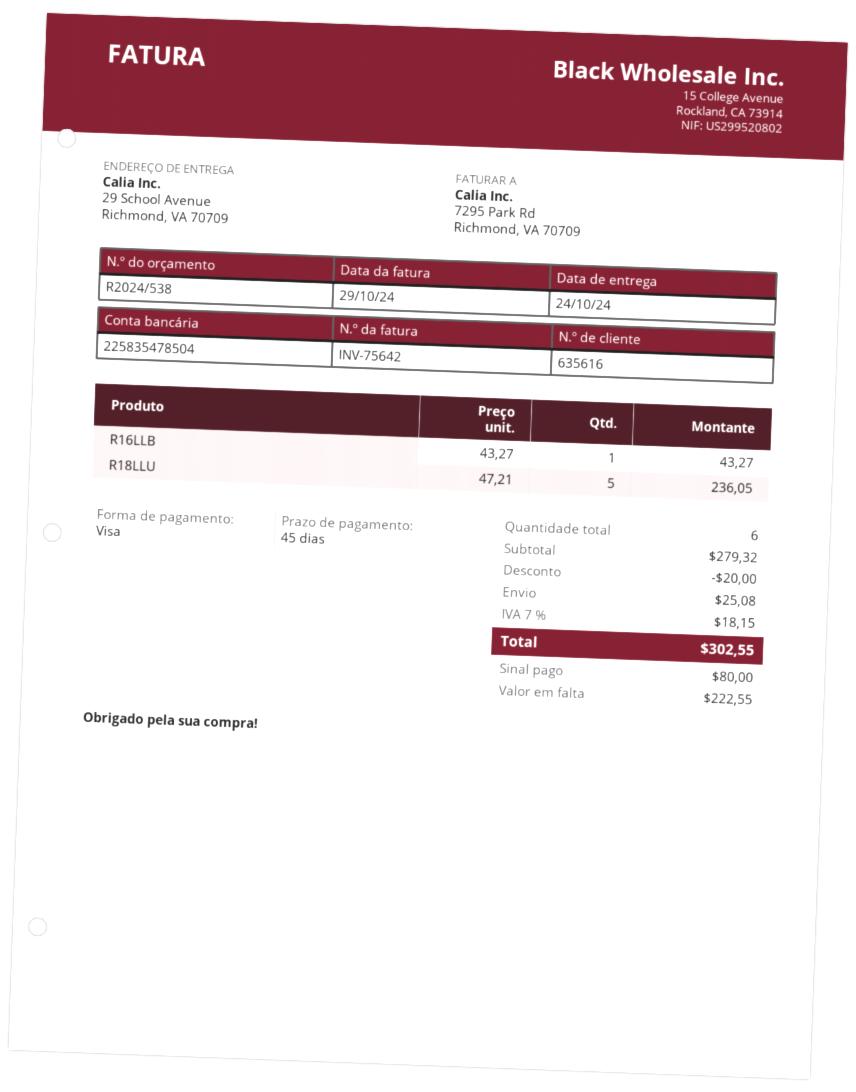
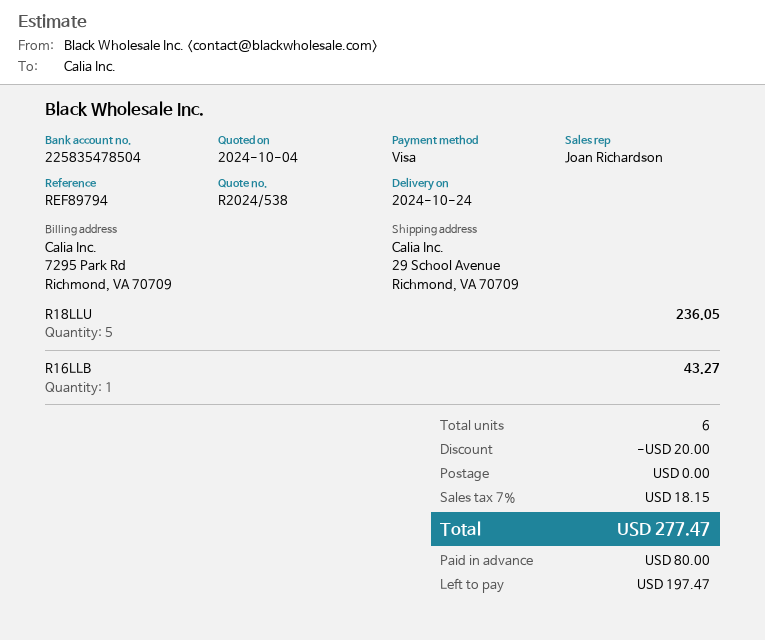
shipping: 25.08 -> 0.00
total: 302.55 -> 277.47
balance: 222.55 -> 197.47

